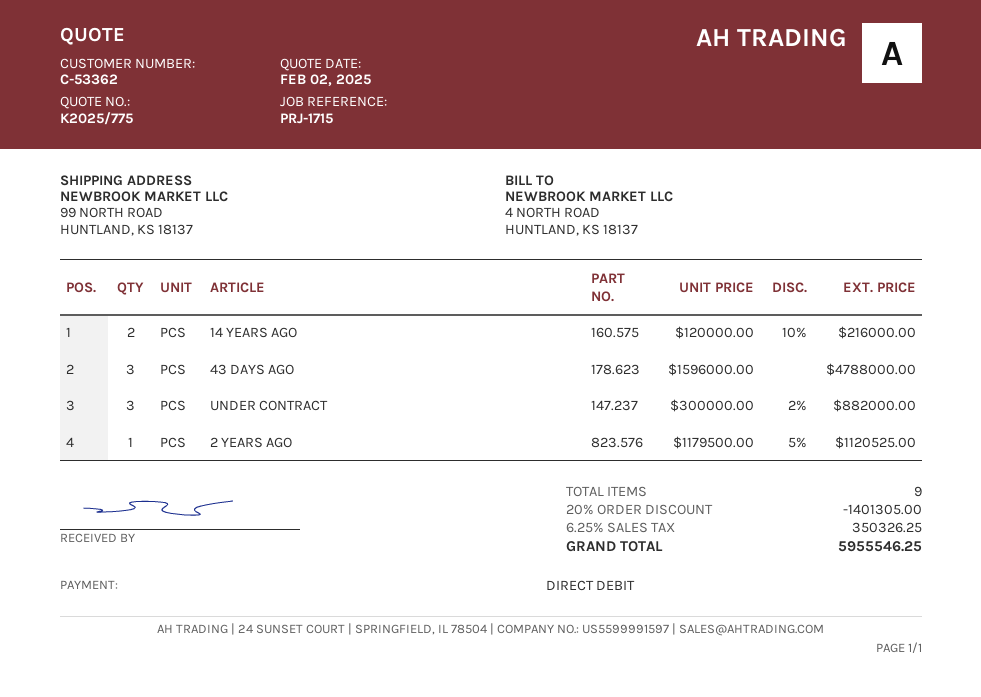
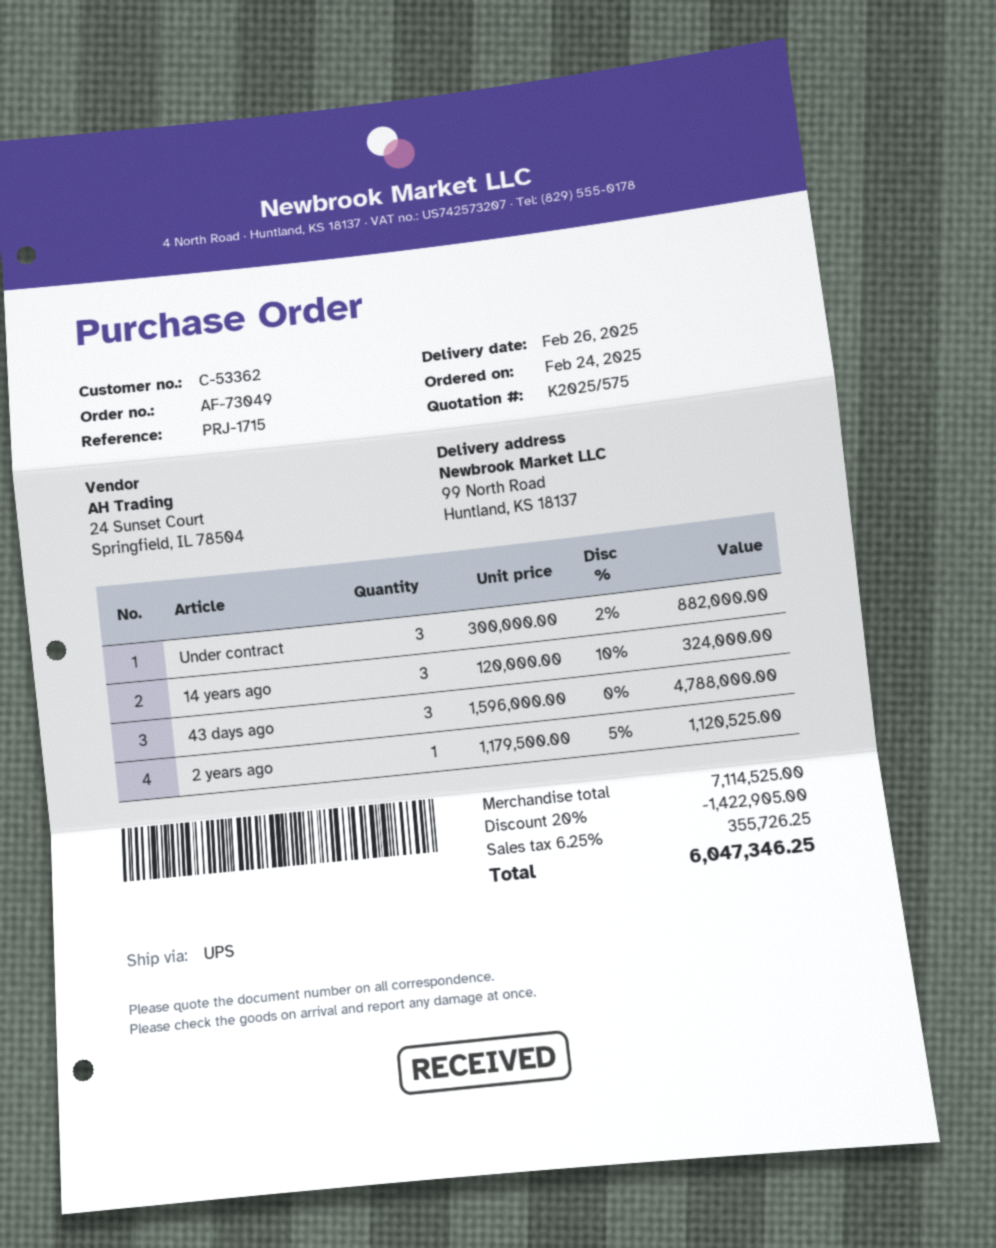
quote number: K2025/775 -> K2025/575
14 YEARS AGO: 2 x 120000.00 - 10% = 216000.00 -> 3 x 120000.00 - 10% = 324000.00
discount: 20% = 1401305.00 -> 20% = 1422905.00
tax: 6.25% = 350326.25 -> 6.25% = 355726.25
total: 5955546.25 -> 6047346.25

